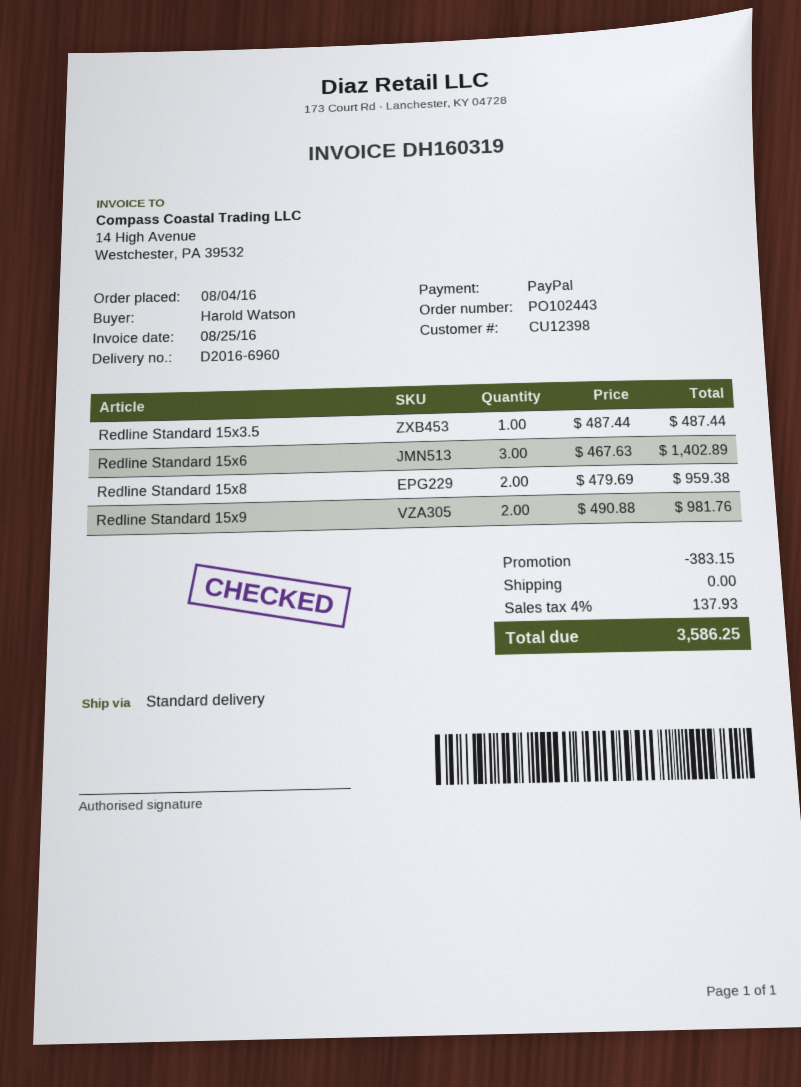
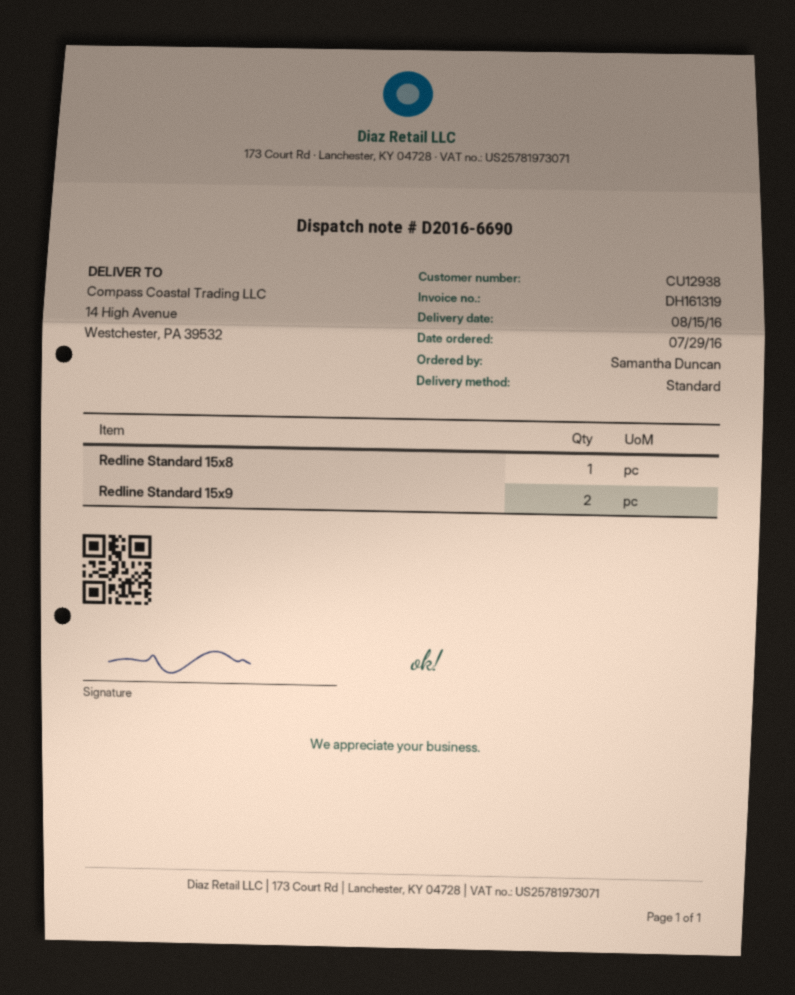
order date: 2016-08-04 -> 2016-07-29
delivery note number: D2016-6960 -> D2016-6690
invoice number: DH160319 -> DH161319
customer number: CU12398 -> CU12938
ordered by: Harold Watson -> Samantha Duncan
Redline Standard 15x3.5: 1 -> none
Redline Standard 15x6: 3 -> none
Redline Standard 15x8: 2 -> 1

